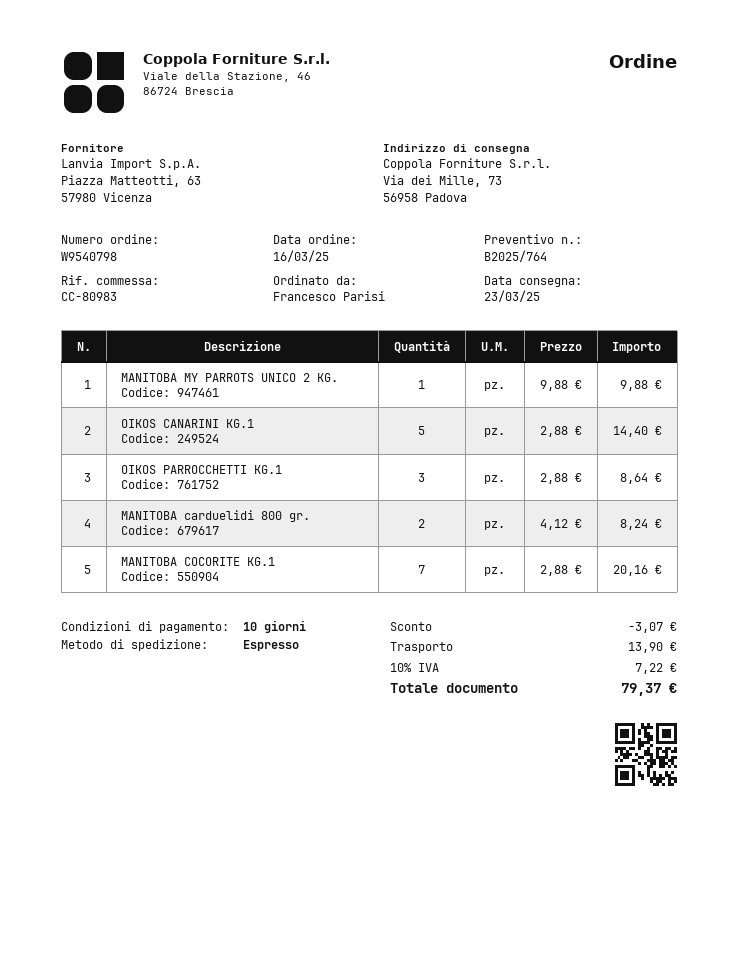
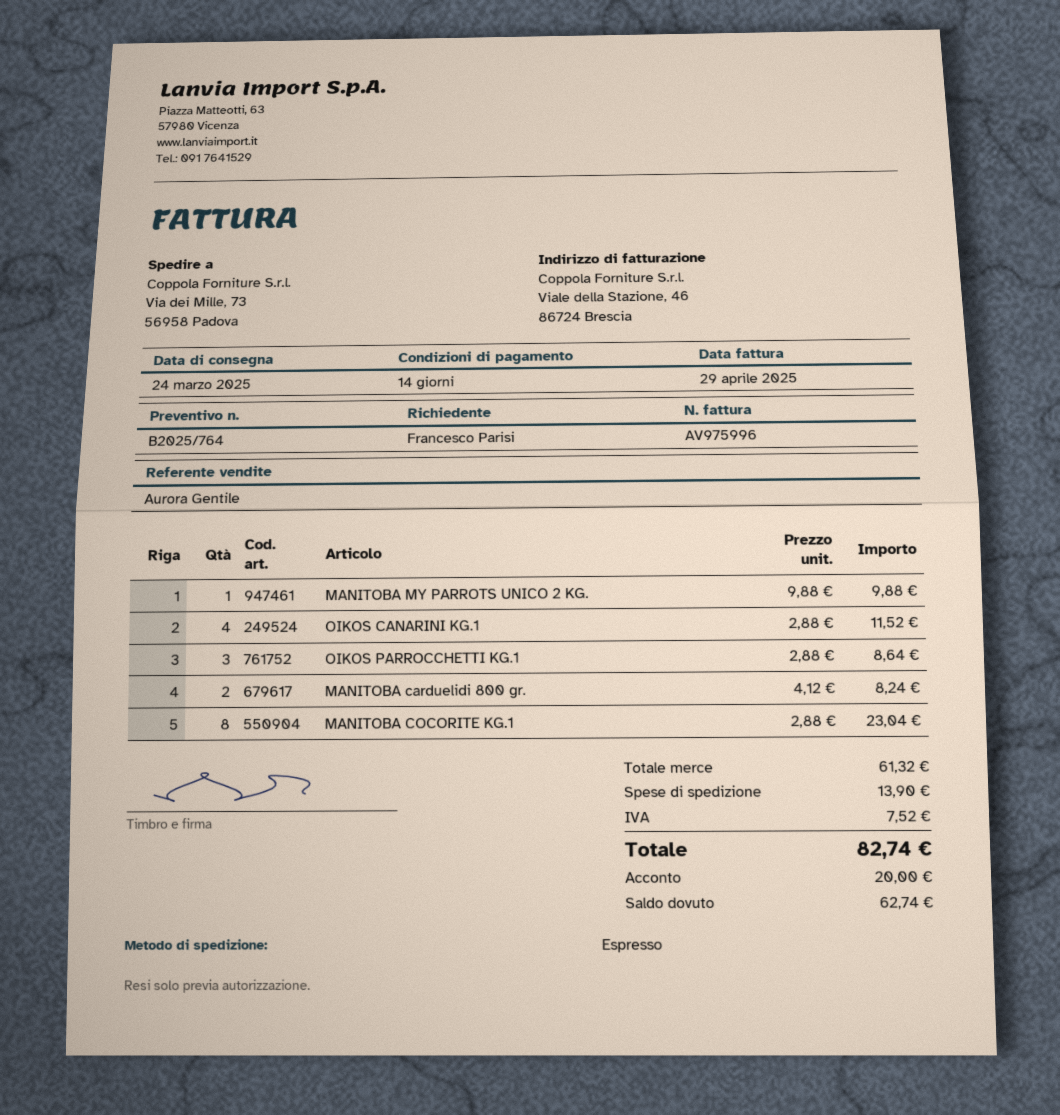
delivery date: 2025-03-23 -> 2025-03-24
payment terms: 10 days -> 14 days
OIKOS CANARINI KG.1: 5 x 2.88 = 14.40 -> 4 x 2.88 = 11.52
MANITOBA COCORITE KG.1: 7 x 2.88 = 20.16 -> 8 x 2.88 = 23.04
discount: 3.07 -> none
tax: 7.22 -> 7.52
total: 79.37 -> 82.74

